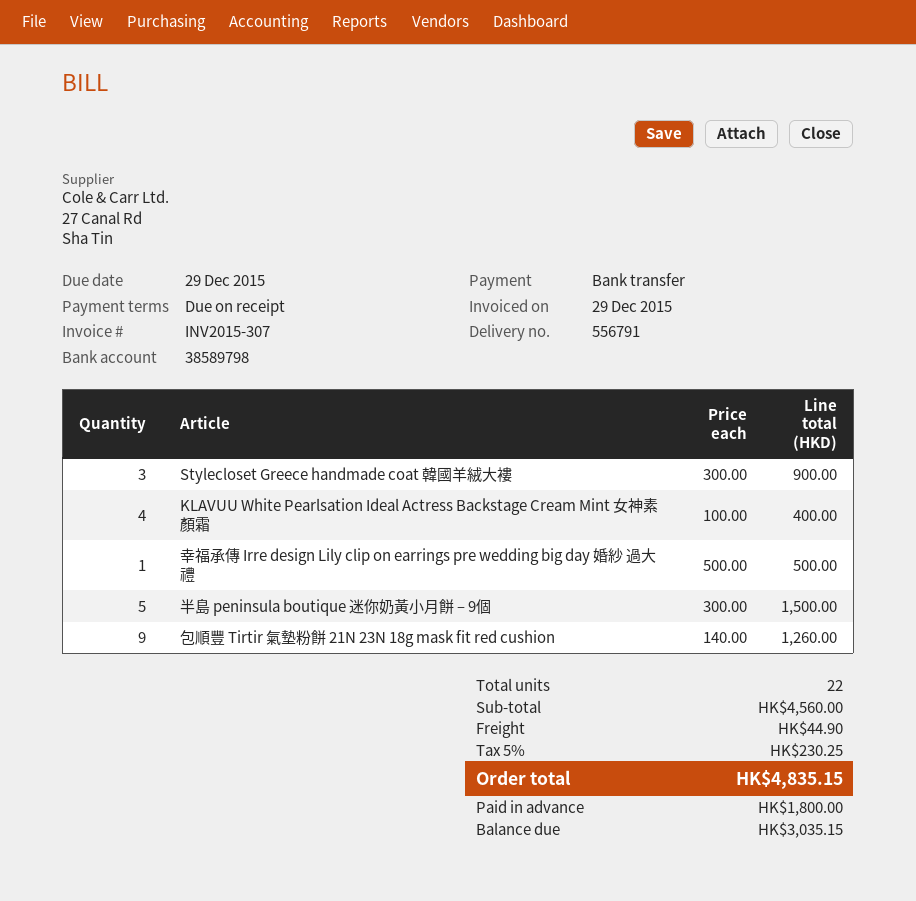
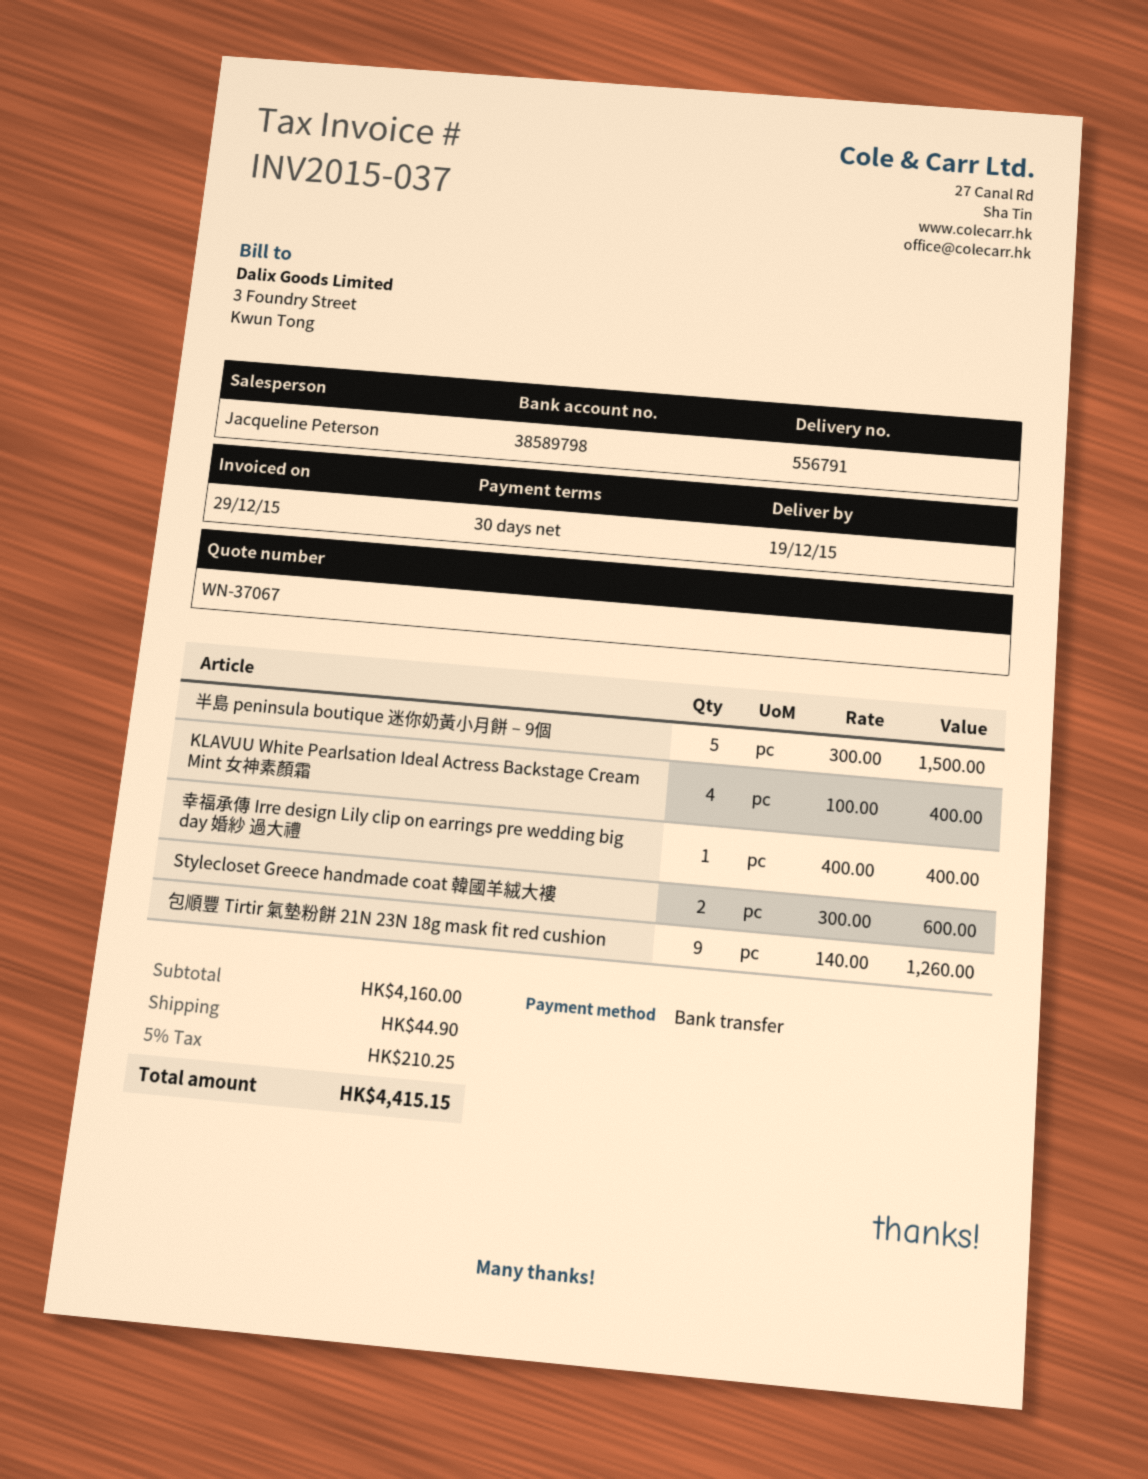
invoice number: INV2015-307 -> INV2015-037
payment terms: on receipt -> 30 days
Stylecloset Greece handmade coat 韓國羊絨大褸: 3 x 300.00 = 900.00 -> 2 x 300.00 = 600.00
幸福承傳 Irre design Lily clip on earrings pre wedding big day 婚紗 過大禮: 1 x 500.00 = 500.00 -> 1 x 400.00 = 400.00
subtotal: 4560.00 -> 4160.00
tax: 5% = 230.25 -> 5% = 210.25
total: 4835.15 -> 4415.15

